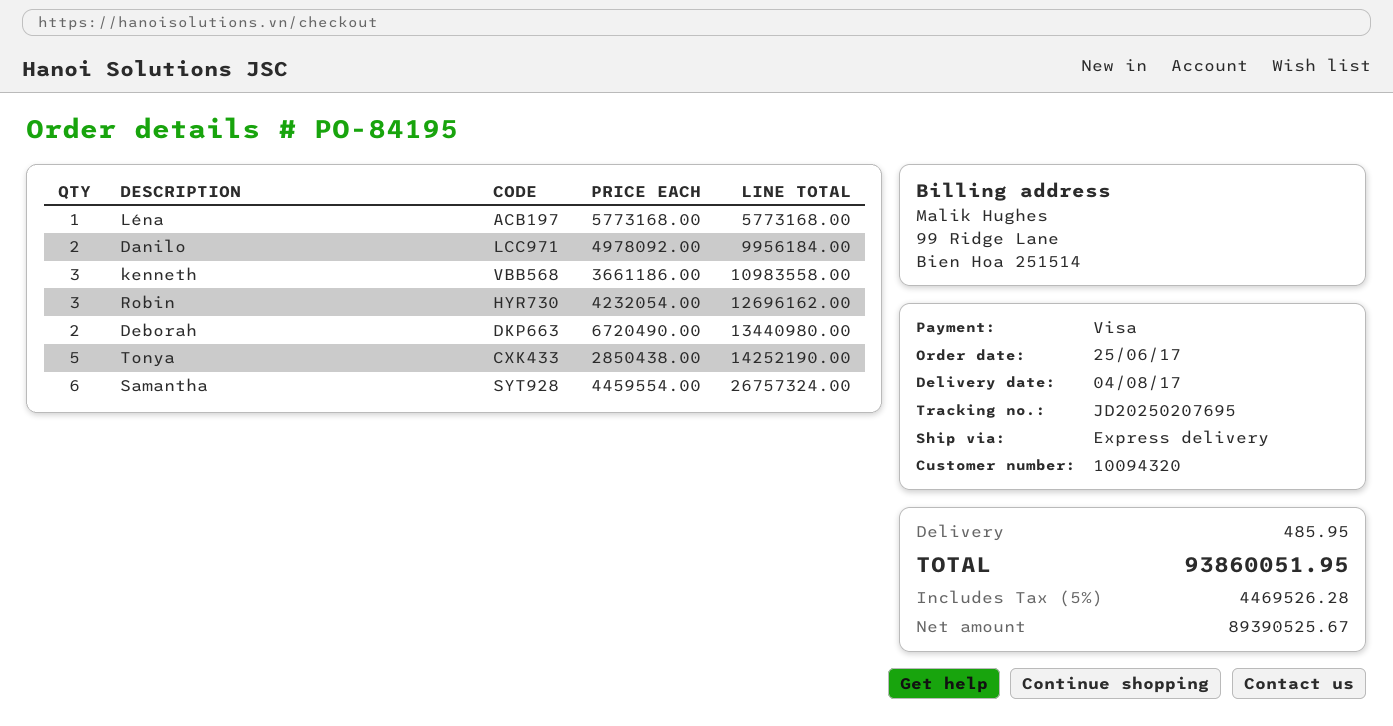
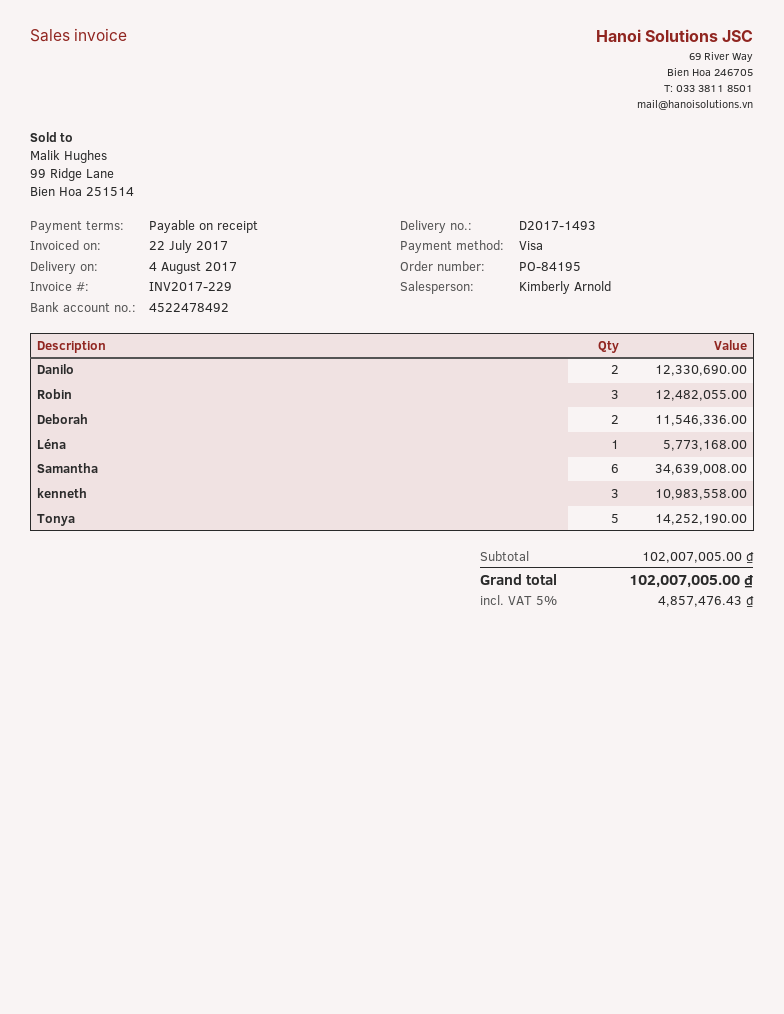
Danilo: 2 for 9956184.00 -> 2 for 12330690.00
Robin: 3 for 12696162.00 -> 3 for 12482055.00
Deborah: 2 for 13440980.00 -> 2 for 11546336.00
Samantha: 6 for 26757324.00 -> 6 for 34639008.00
shipping: 485.95 -> none
tax: 5% = 4469526.28 -> 5% = 4857476.43
total: 93860051.95 -> 102007005.00

